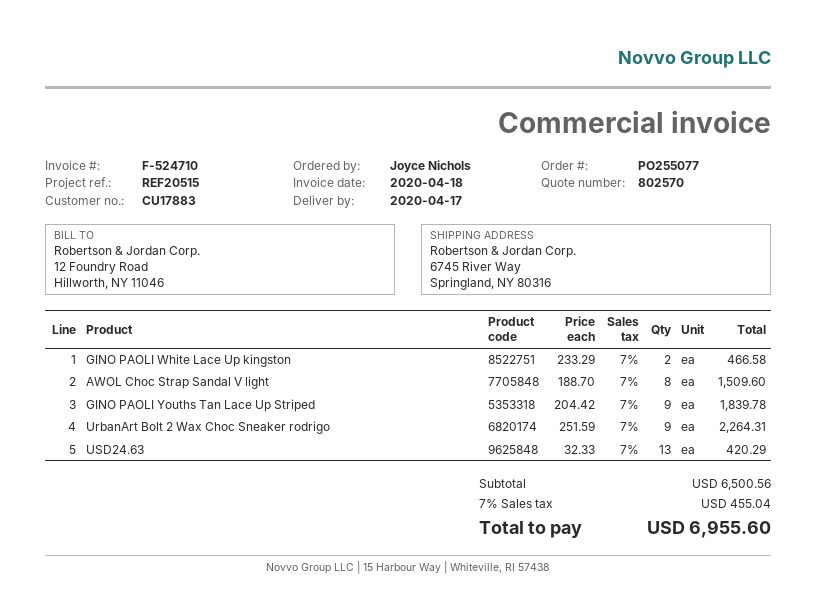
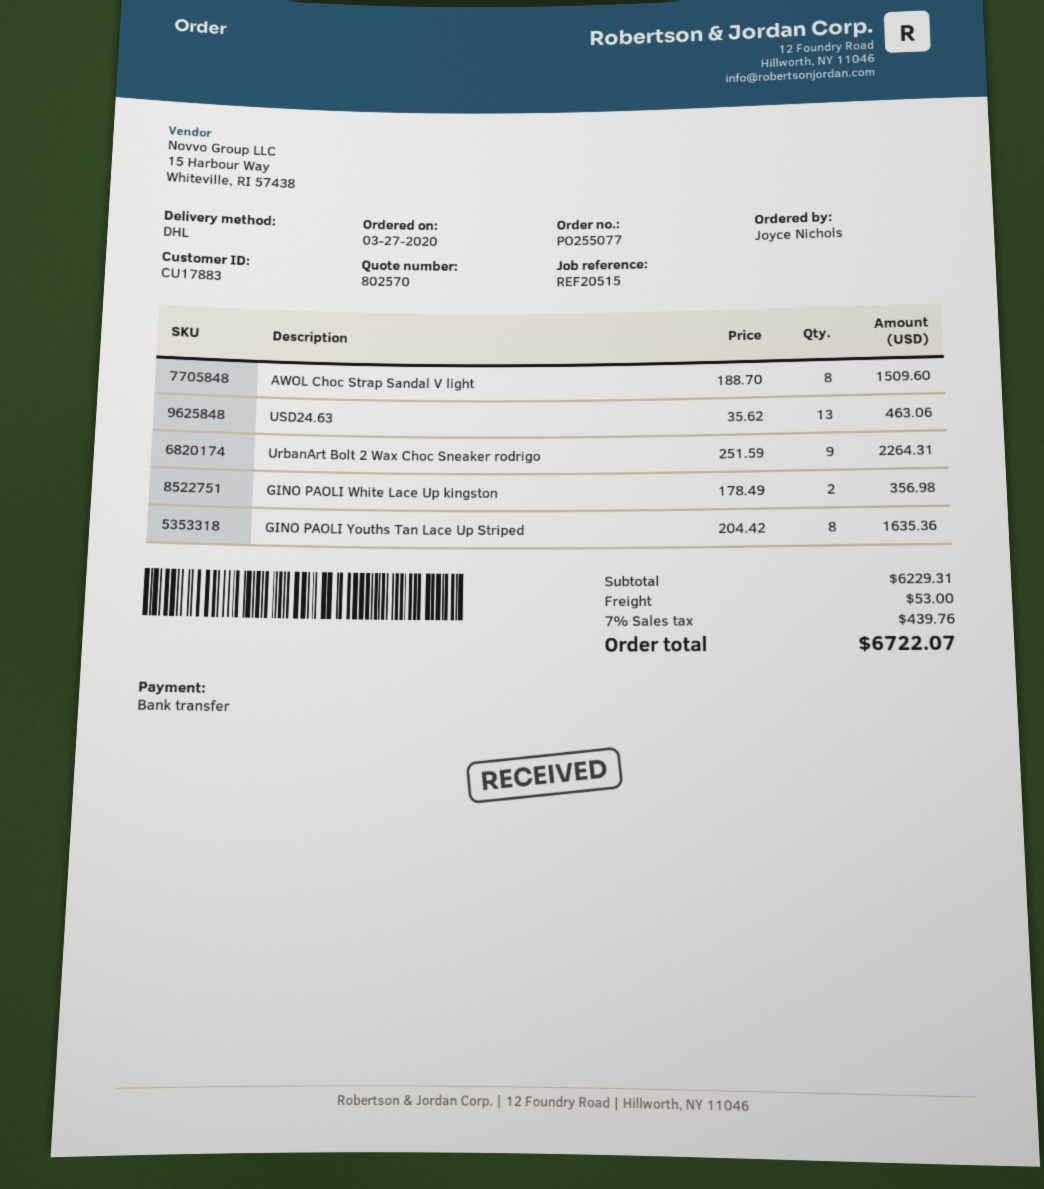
GINO PAOLI White Lace Up kingston: 2 x 233.29 = 466.58 -> 2 x 178.49 = 356.98
GINO PAOLI Youths Tan Lace Up Striped: 9 x 204.42 = 1839.78 -> 8 x 204.42 = 1635.36
USD24.63: 13 x 32.33 = 420.29 -> 13 x 35.62 = 463.06
subtotal: 6500.56 -> 6229.31
shipping: none -> 53.00
tax: 7% = 455.04 -> 7% = 439.76
total: 6955.60 -> 6722.07

